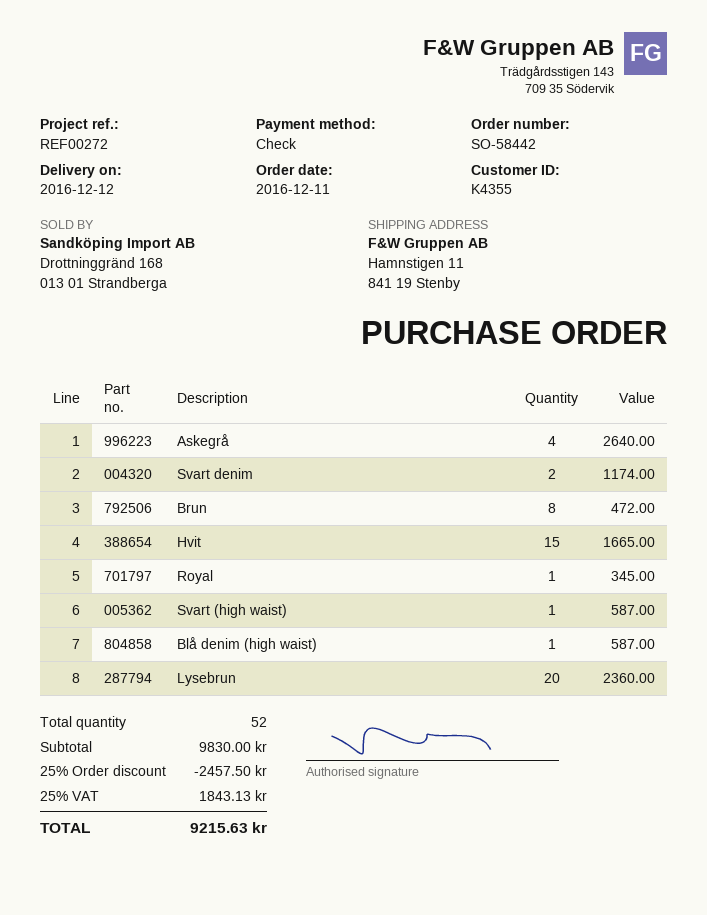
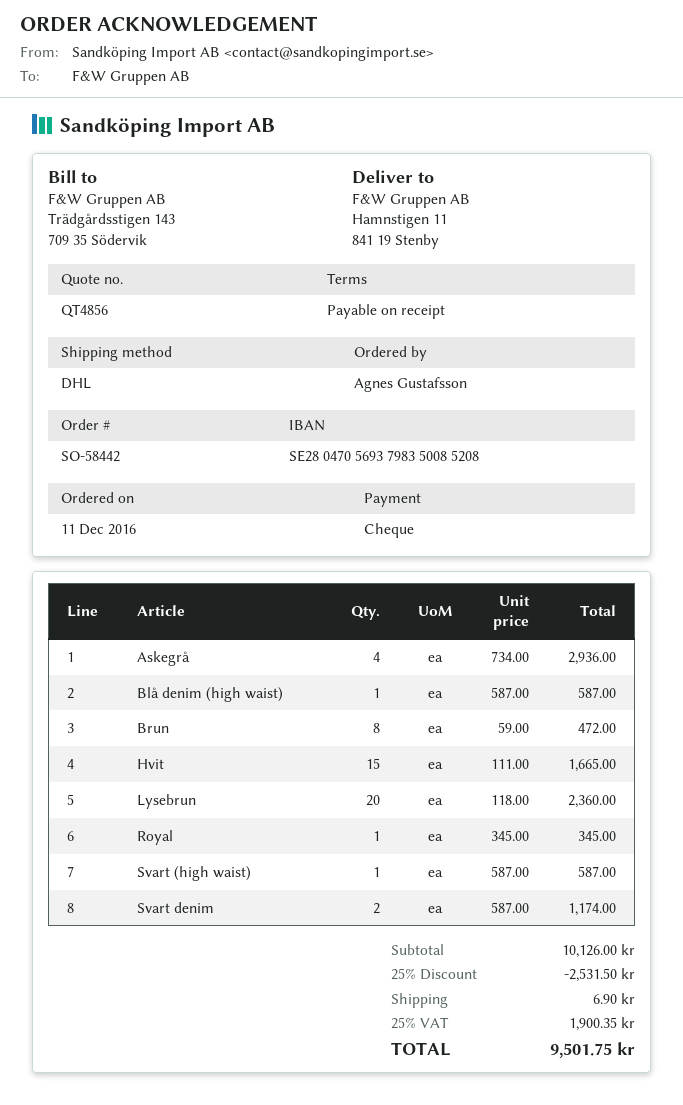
Askegrå: 4 for 2640.00 -> 4 for 2936.00
subtotal: 9830.00 -> 10126.00
discount: 25% = 2457.50 -> 25% = 2531.50
shipping: none -> 6.90
tax: 25% = 1843.13 -> 25% = 1900.35
total: 9215.63 -> 9501.75

